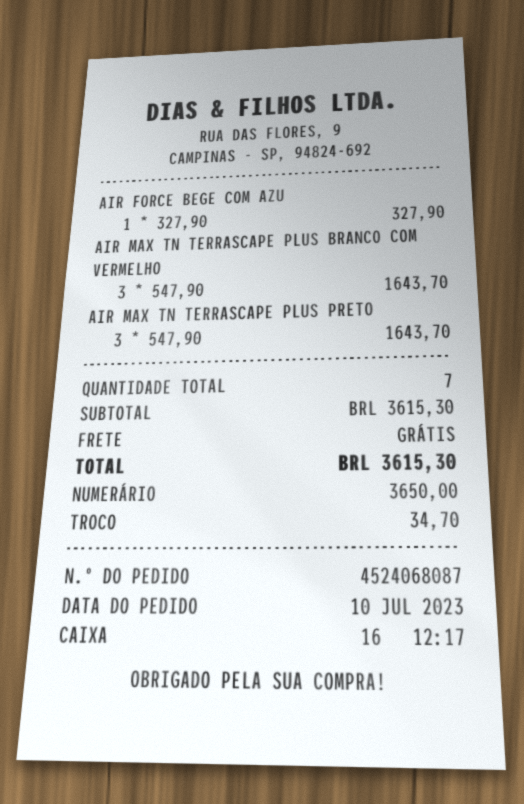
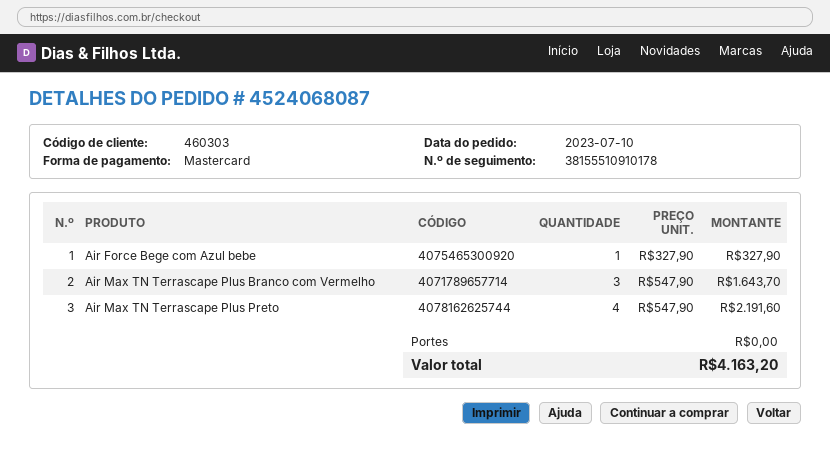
payment method: cash -> Mastercard
AIR MAX TN TERRASCAPE PLUS PRETO: 3 x 547.90 = 1643.70 -> 4 x 547.90 = 2191.60
total: 3615.30 -> 4163.20

